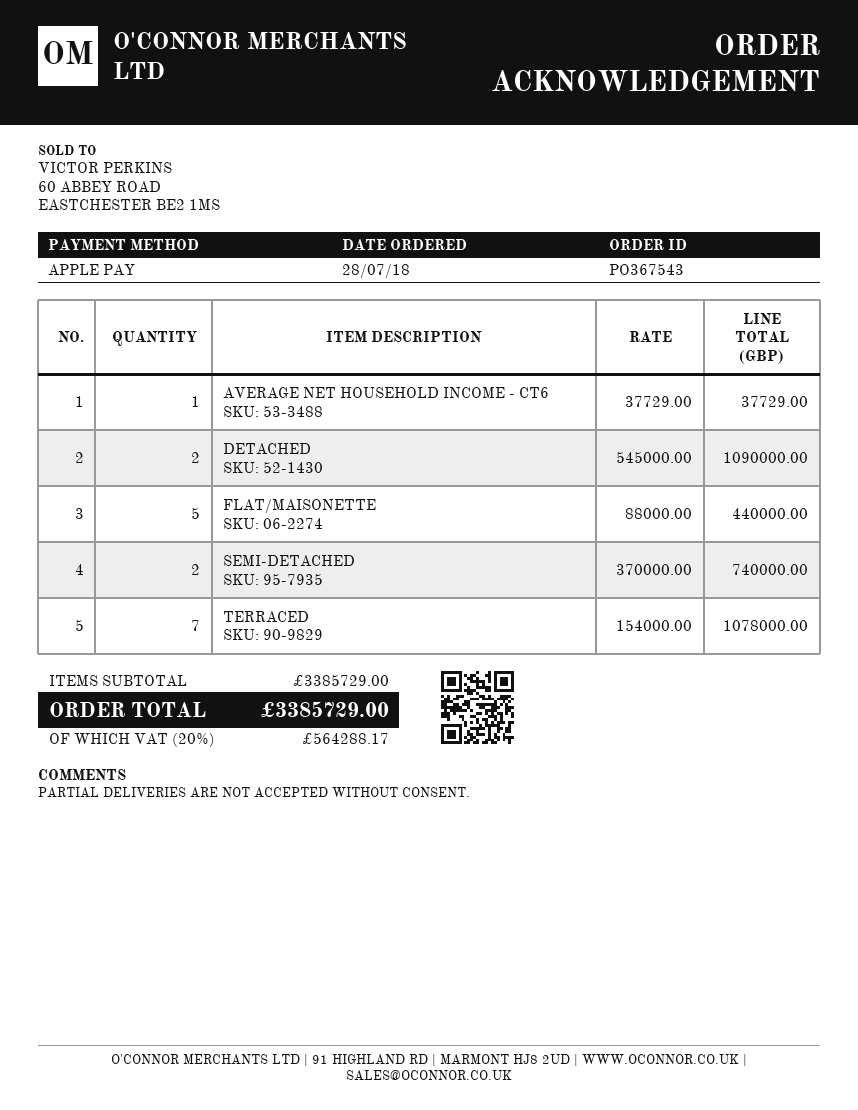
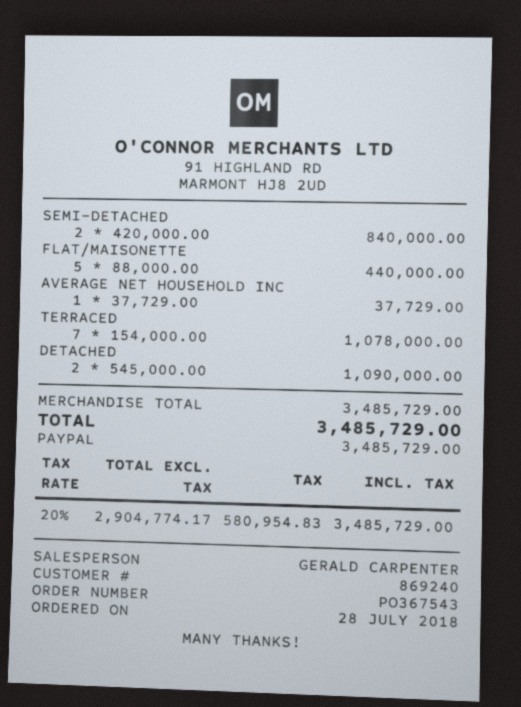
payment method: Apple Pay -> PayPal
SEMI-DETACHED: 2 x 370000.00 = 740000.00 -> 2 x 420000.00 = 840000.00
subtotal: 3385729.00 -> 3485729.00
tax: 20% = 564288.17 -> 20% = 580954.83
total: 3385729.00 -> 3485729.00

